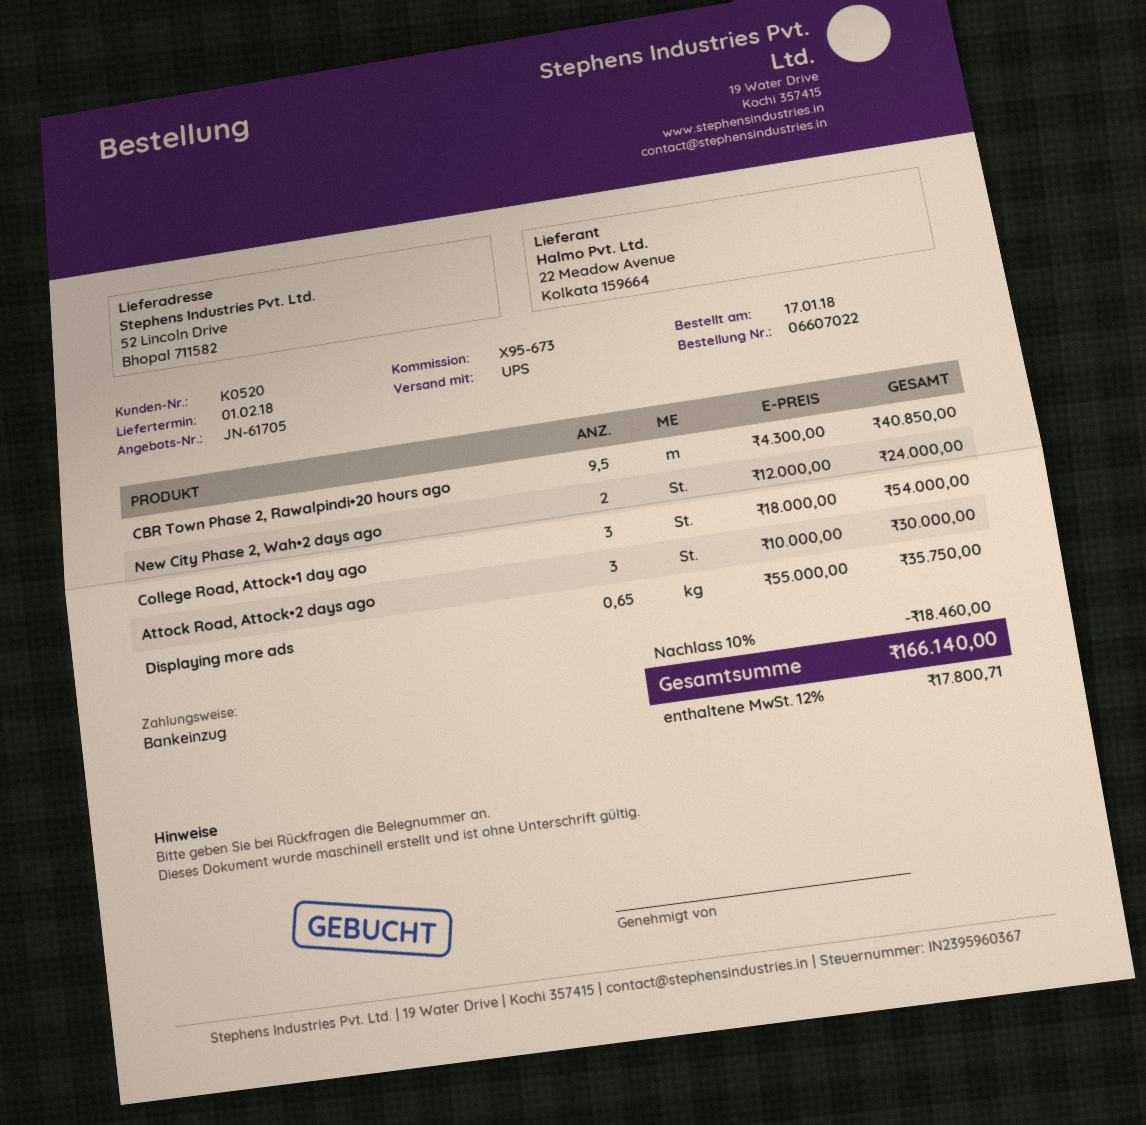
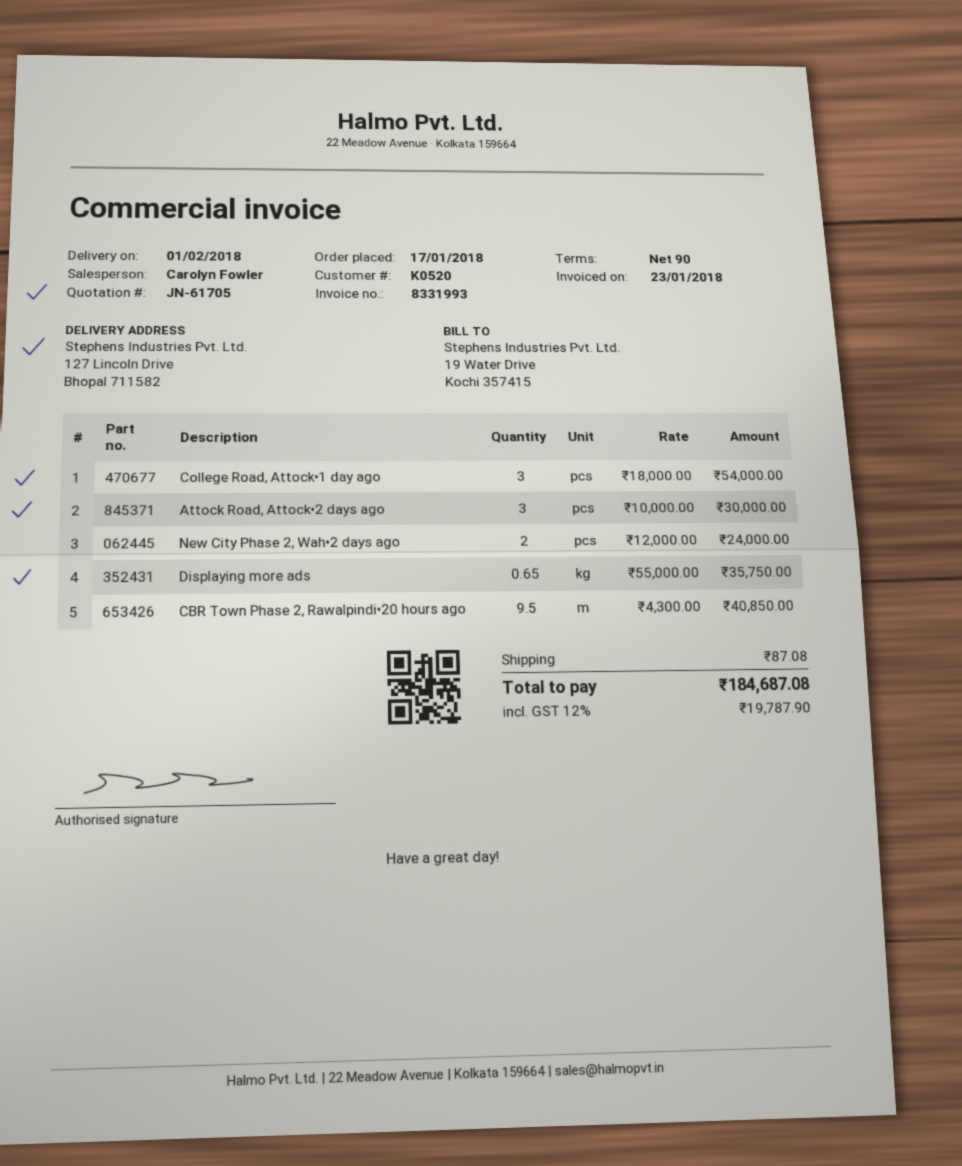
ship to: 52 Lincoln Drive, Bhopal 711582 -> 127 Lincoln Drive, Bhopal 711582
discount: 10% = 18460.00 -> none
shipping: none -> 87.08
tax: 12% = 17800.71 -> 12% = 19787.90
total: 166140.00 -> 184687.08

